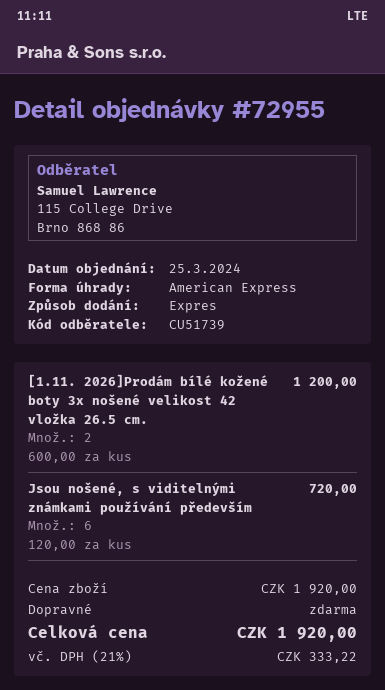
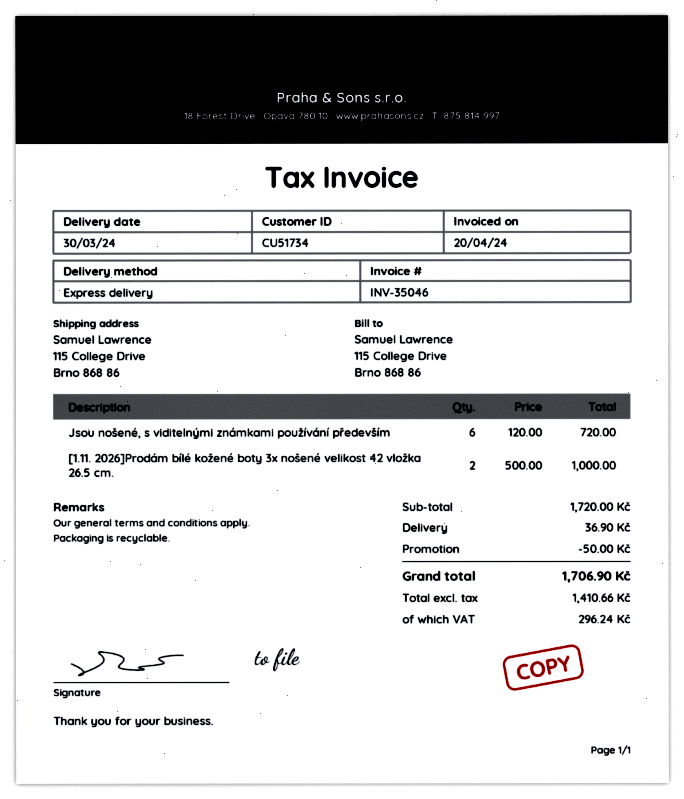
customer number: CU51739 -> CU51734
[1.11. 2026]Prodám bílé kožené boty 3x nošené velikost 42 vložka 26.5 cm.: 2 x 600.00 = 1200.00 -> 2 x 500.00 = 1000.00
subtotal: 1920.00 -> 1720.00
discount: none -> 50.00
shipping: 0.00 -> 36.90
tax: 333.22 -> 296.24
total: 1920.00 -> 1706.90

